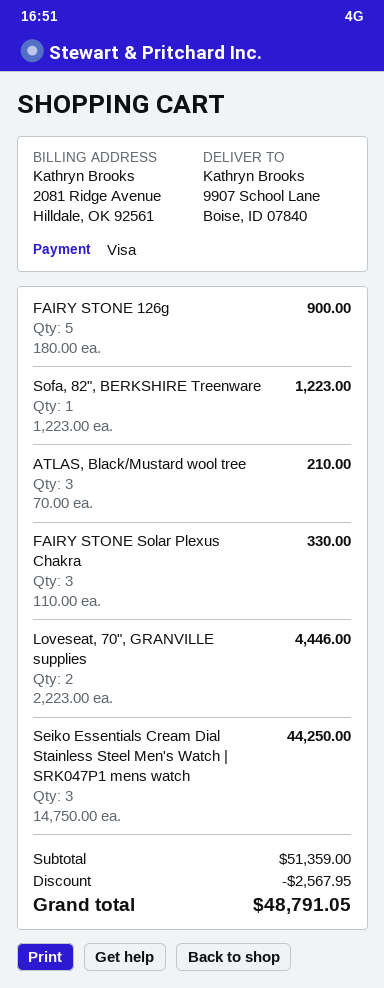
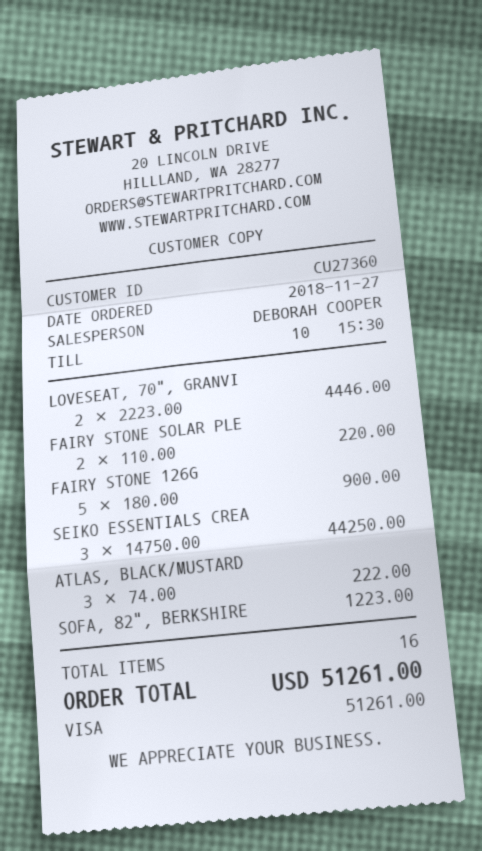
ATLAS, Black/Mustard wool tree: 3 x 70.00 = 210.00 -> 3 x 74.00 = 222.00
FAIRY STONE Solar Plexus Chakra: 3 x 110.00 = 330.00 -> 2 x 110.00 = 220.00
discount: 2567.95 -> none
total: 48791.05 -> 51261.00

